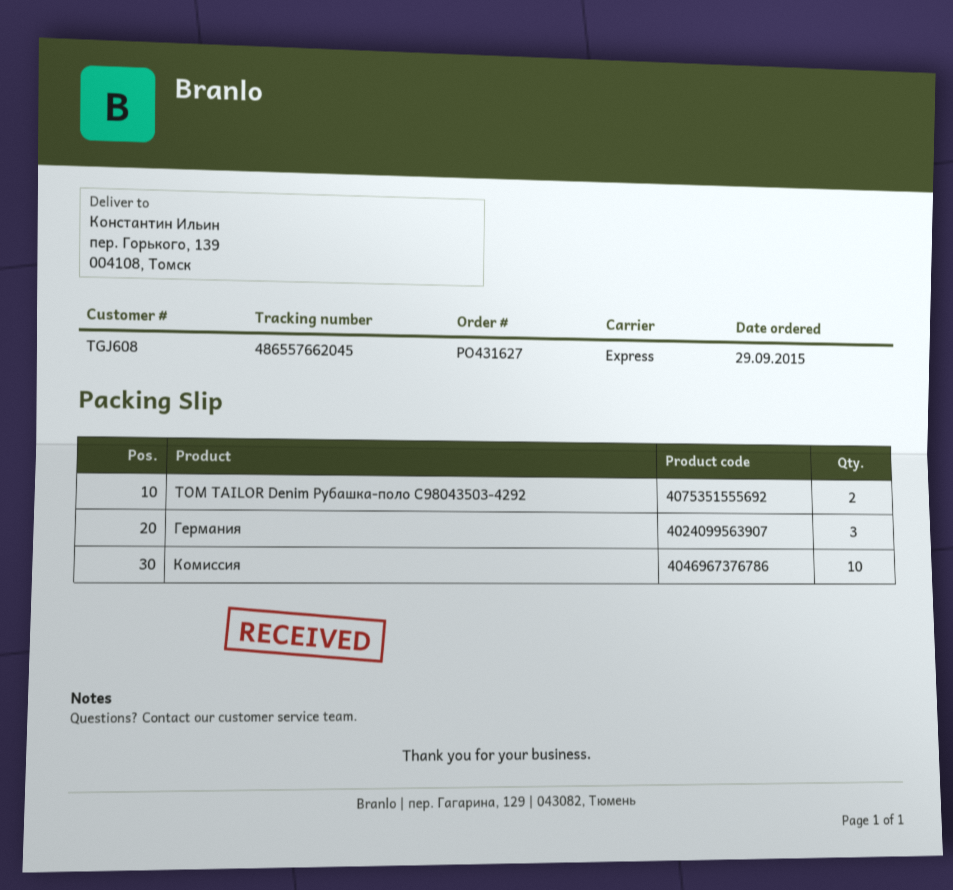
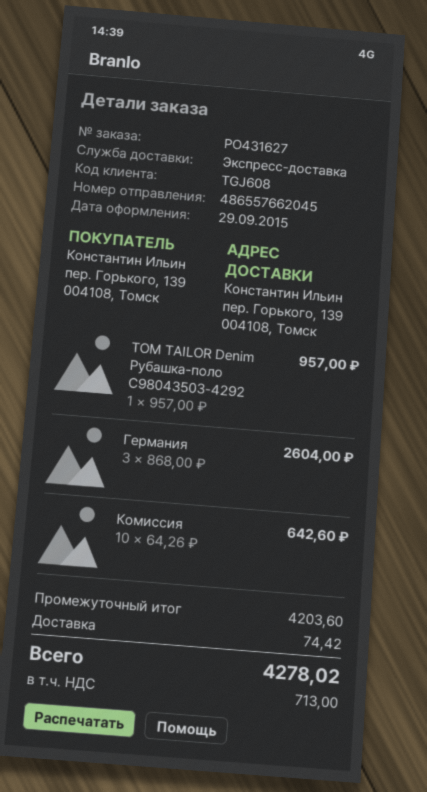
TOM TAILOR Denim Рубашка-поло C98043503-4292: 2 -> 1

